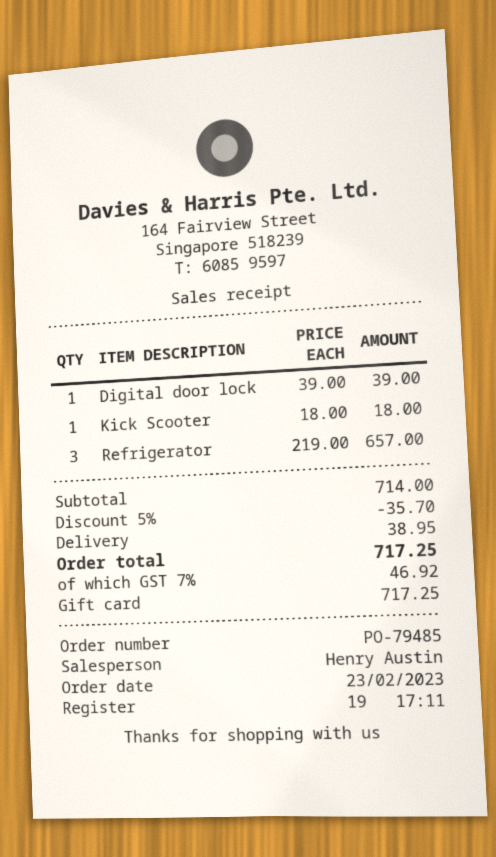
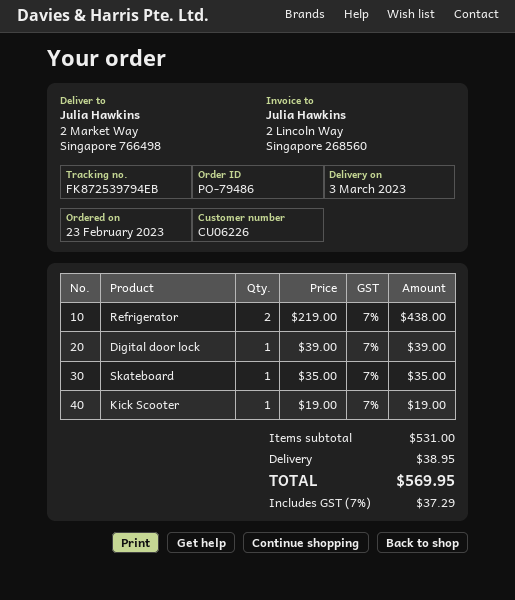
order number: PO-79485 -> PO-79486
Kick Scooter: 1 x 18.00 = 18.00 -> 1 x 19.00 = 19.00
Refrigerator: 3 x 219.00 = 657.00 -> 2 x 219.00 = 438.00
Skateboard: none -> 1 x 35.00 = 35.00
subtotal: 714.00 -> 531.00
discount: 5% = 35.70 -> none
tax: 7% = 46.92 -> 7% = 37.29
total: 717.25 -> 569.95

